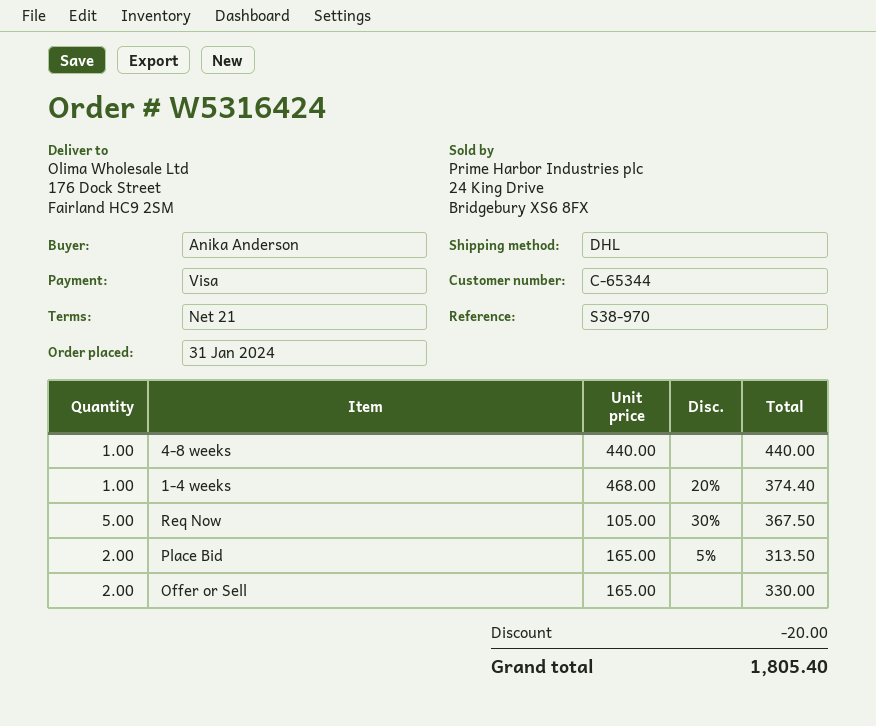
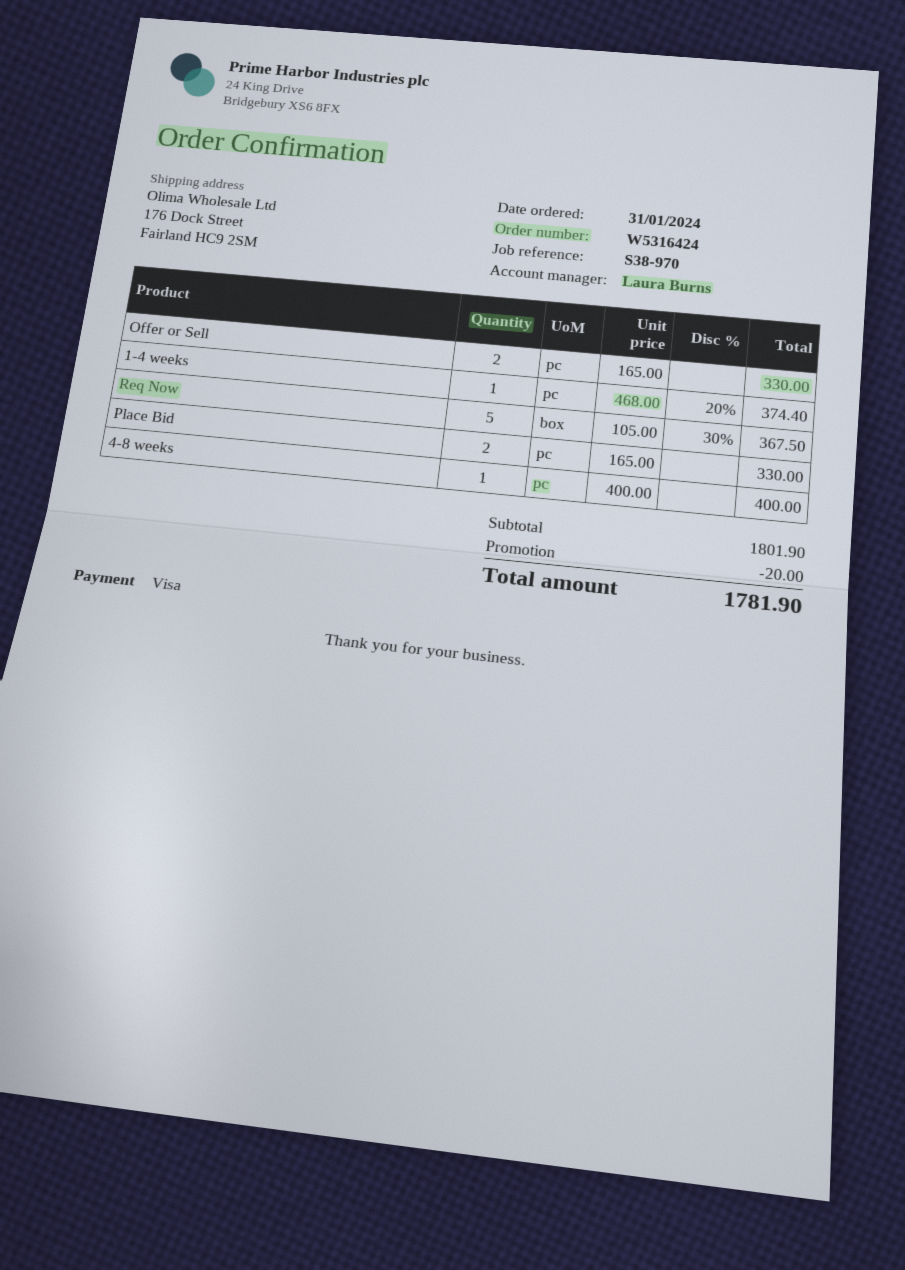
4-8 weeks: 1 x 440.00 = 440.00 -> 1 x 400.00 = 400.00
Place Bid: 2 x 165.00 - 5% = 313.50 -> 2 x 165.00 = 330.00
total: 1805.40 -> 1781.90

